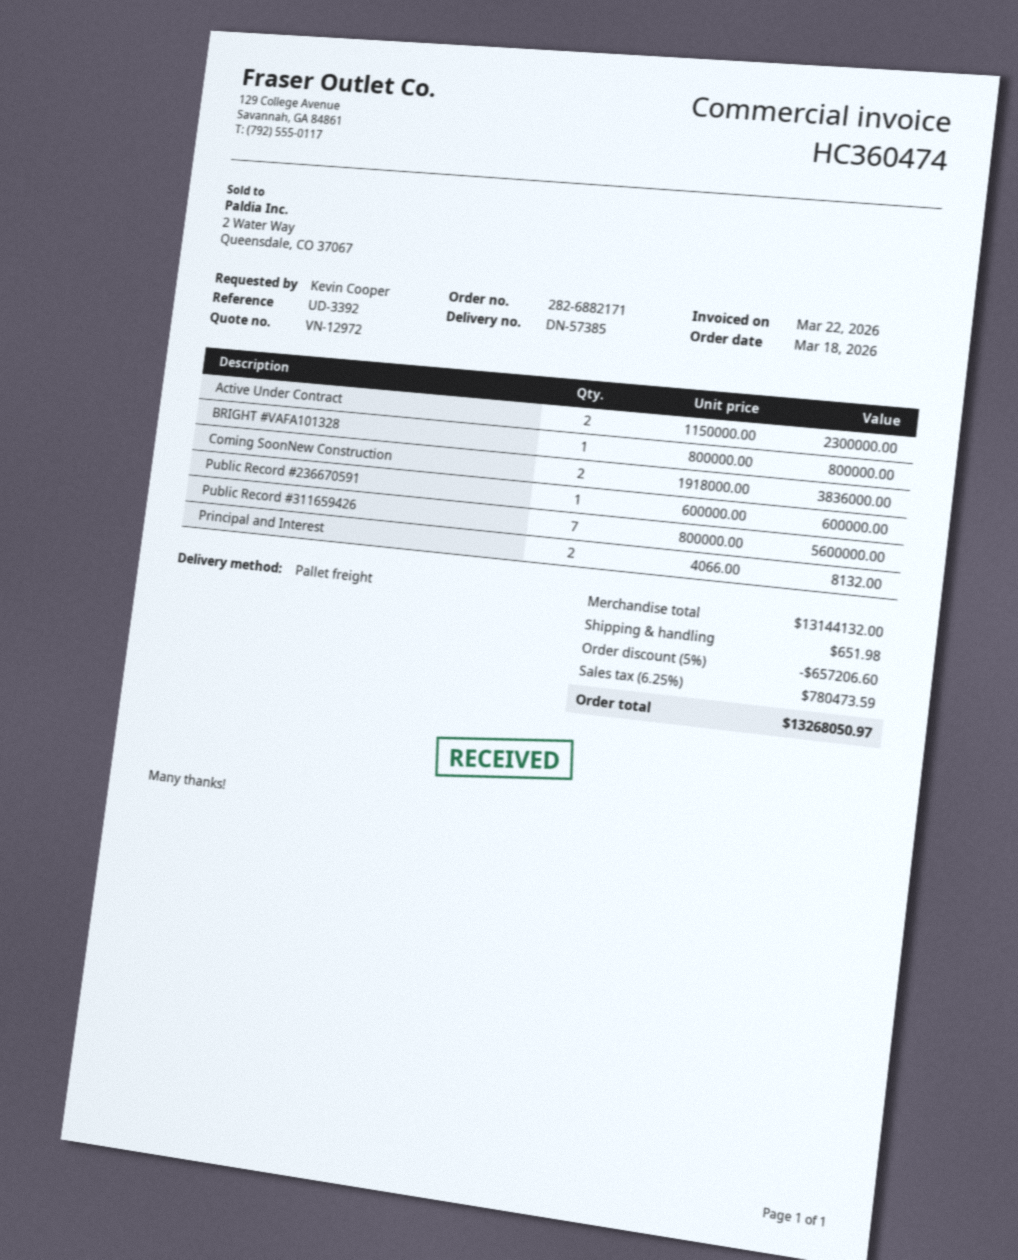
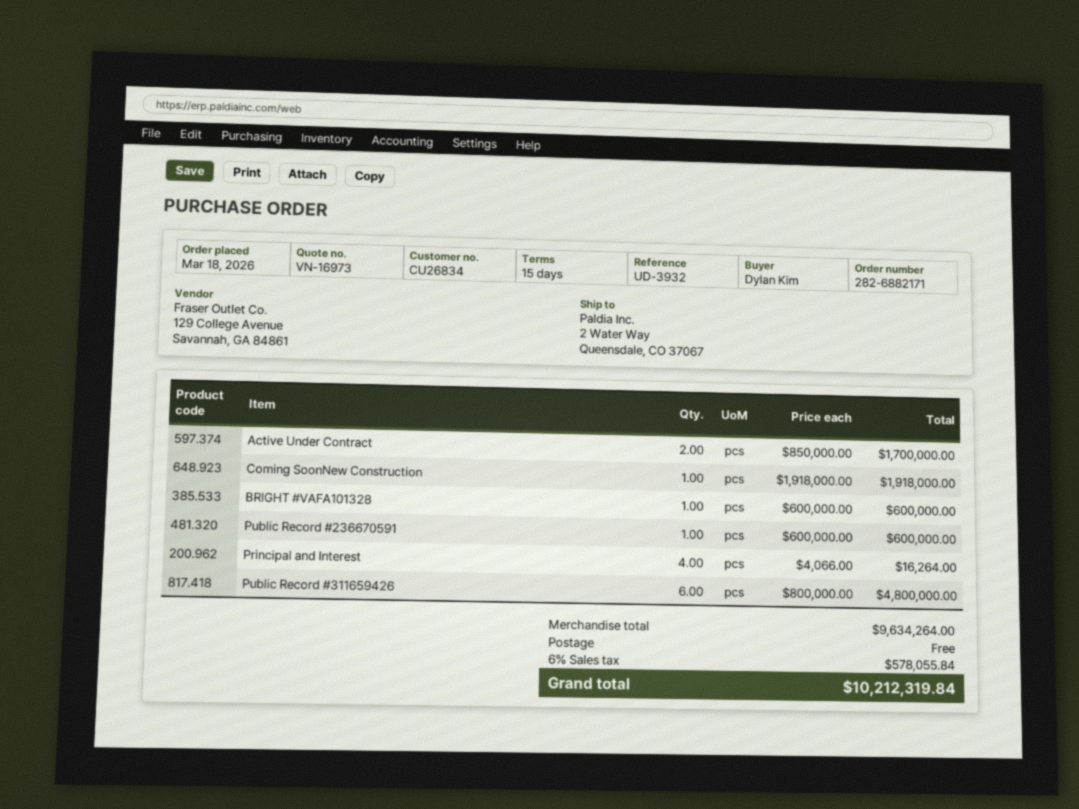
quote number: VN-12972 -> VN-16973
reference: UD-3392 -> UD-3932
ordered by: Kevin Cooper -> Dylan Kim
Active Under Contract: 2 x 1150000.00 = 2300000.00 -> 2 x 850000.00 = 1700000.00
BRIGHT #VAFA101328: 1 x 800000.00 = 800000.00 -> 1 x 600000.00 = 600000.00
Coming SoonNew Construction: 2 x 1918000.00 = 3836000.00 -> 1 x 1918000.00 = 1918000.00
Public Record #311659426: 7 x 800000.00 = 5600000.00 -> 6 x 800000.00 = 4800000.00
Principal and Interest: 2 x 4066.00 = 8132.00 -> 4 x 4066.00 = 16264.00
subtotal: 13144132.00 -> 9634264.00
discount: 5% = 657206.60 -> none
shipping: 651.98 -> 0.00
tax: 6.25% = 780473.59 -> 6% = 578055.84
total: 13268050.97 -> 10212319.84

